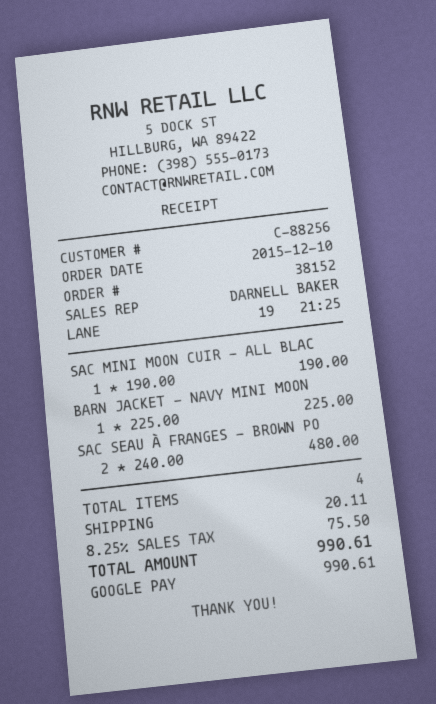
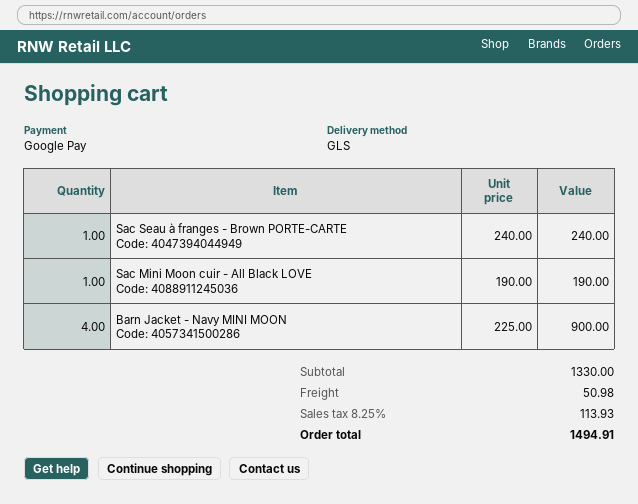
BARN JACKET - NAVY MINI MOON: 1 x 225.00 = 225.00 -> 4 x 225.00 = 900.00
SAC SEAU À FRANGES - BROWN PO: 2 x 240.00 = 480.00 -> 1 x 240.00 = 240.00
shipping: 20.11 -> 50.98
tax: 8.25% = 75.50 -> 8.25% = 113.93
total: 990.61 -> 1494.91

